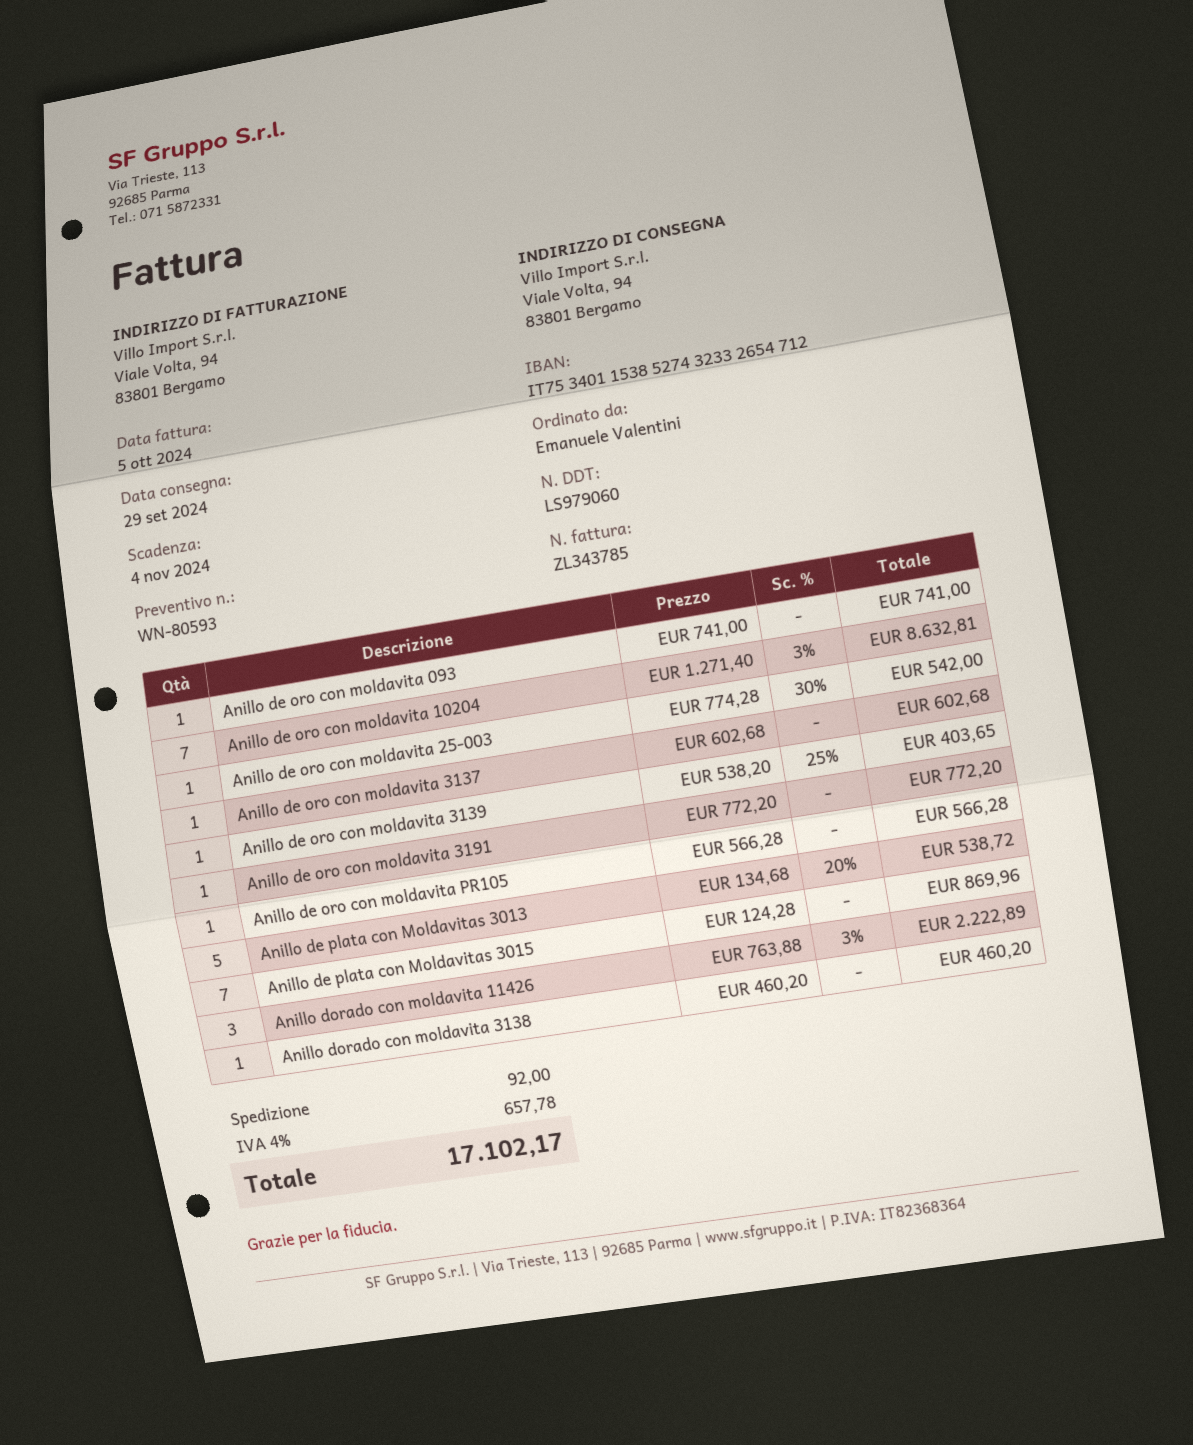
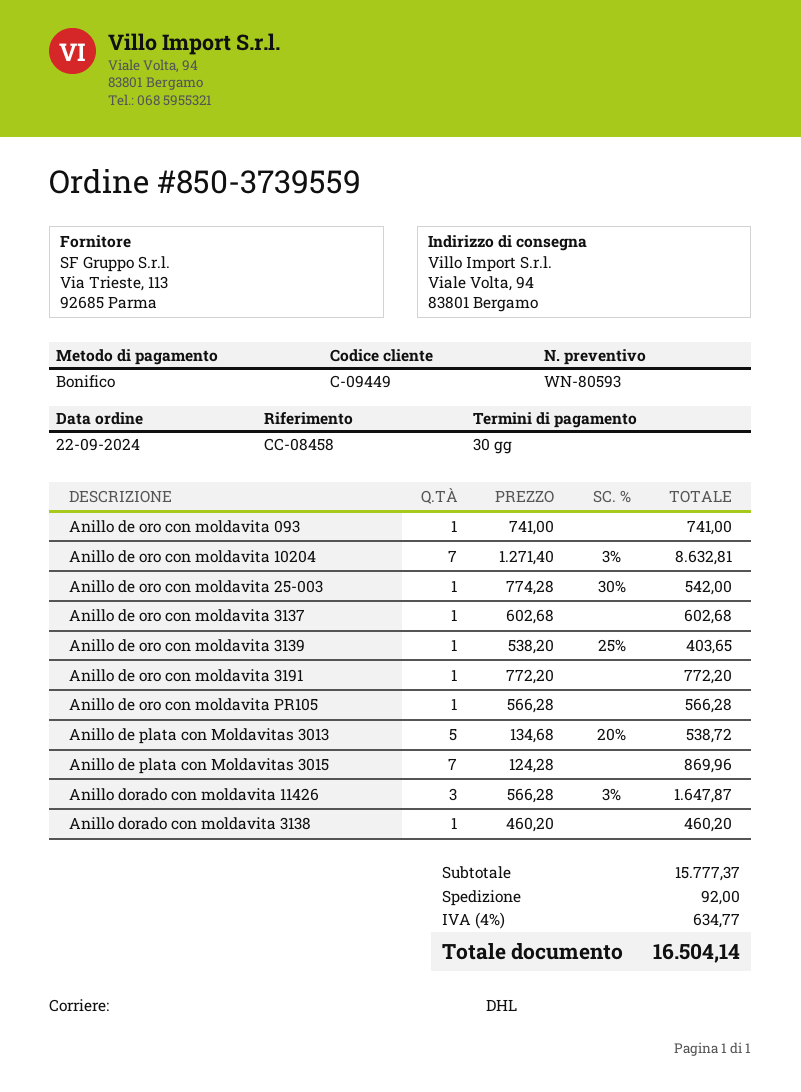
Anillo dorado con moldavita 11426: 3 x 763.88 - 3% = 2222.89 -> 3 x 566.28 - 3% = 1647.87
tax: 4% = 657.78 -> 4% = 634.77
total: 17102.17 -> 16504.14

